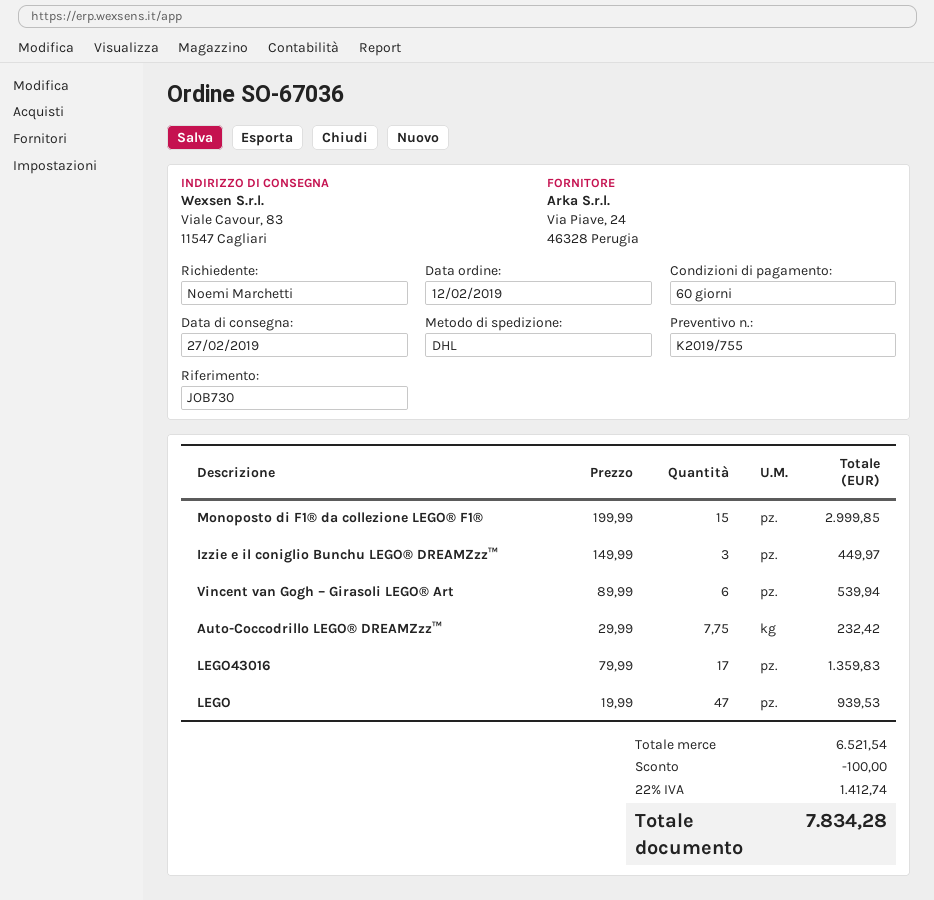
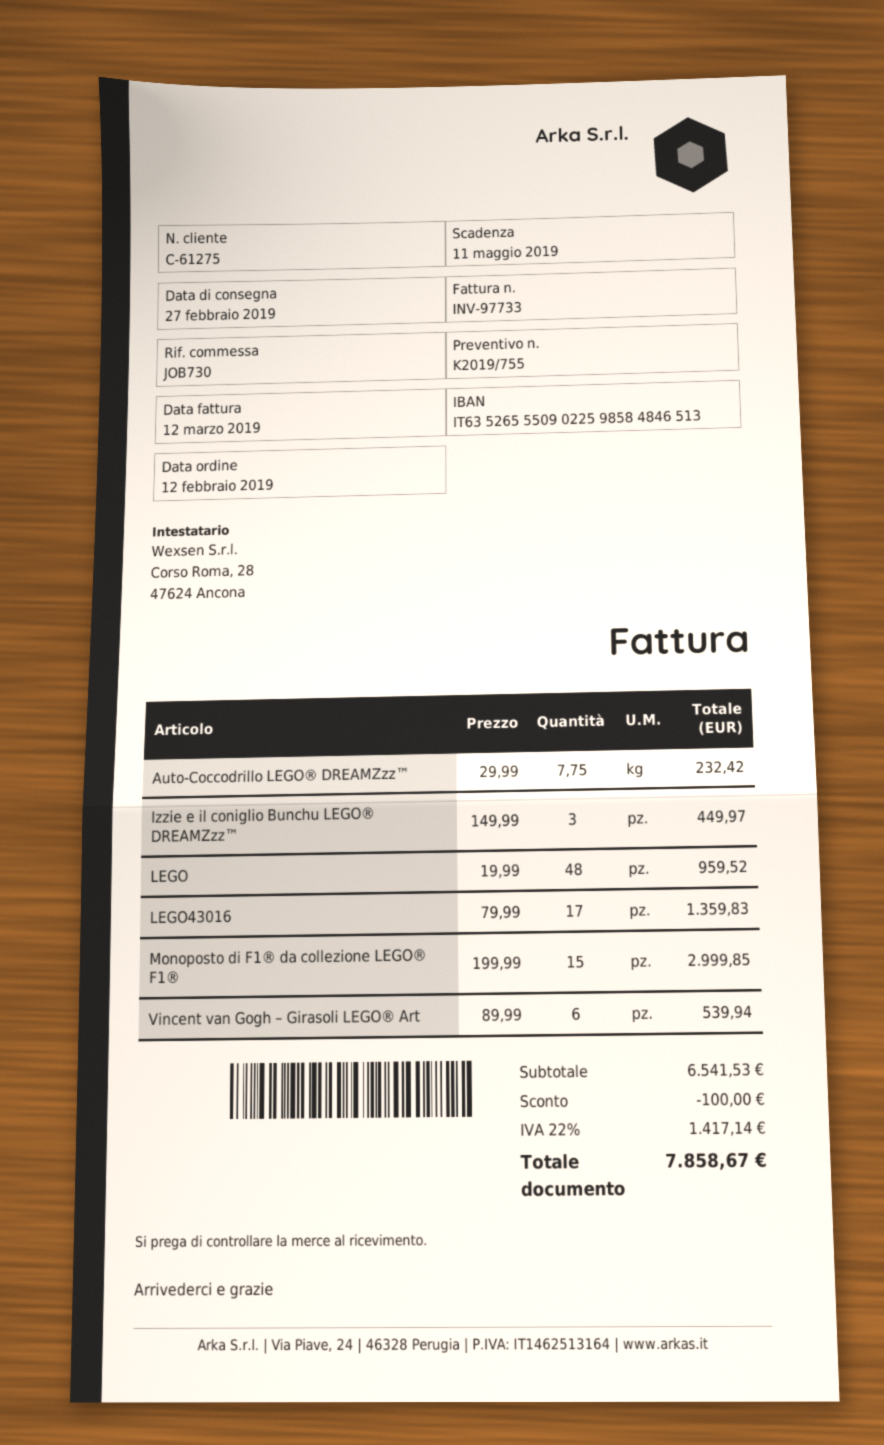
LEGO: 47 x 19.99 = 939.53 -> 48 x 19.99 = 959.52
subtotal: 6521.54 -> 6541.53
tax: 22% = 1412.74 -> 22% = 1417.14
total: 7834.28 -> 7858.67

